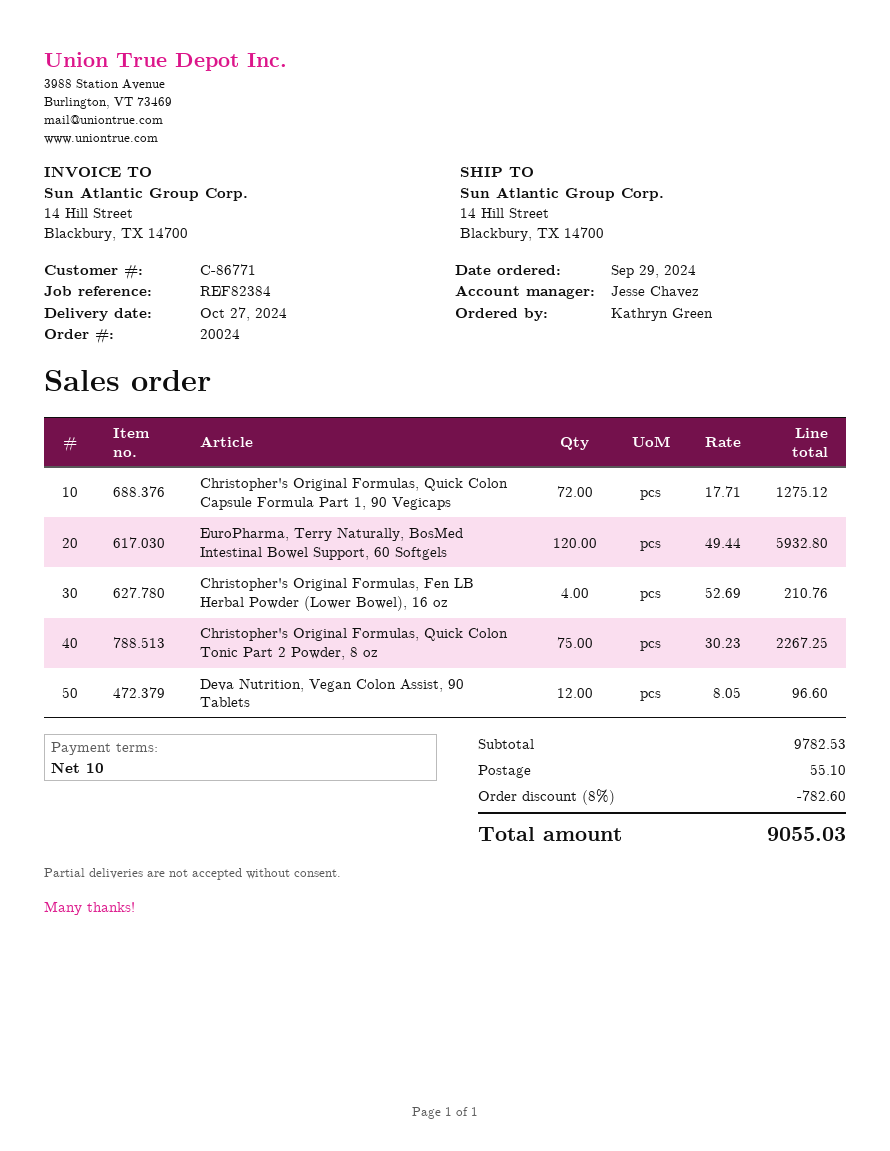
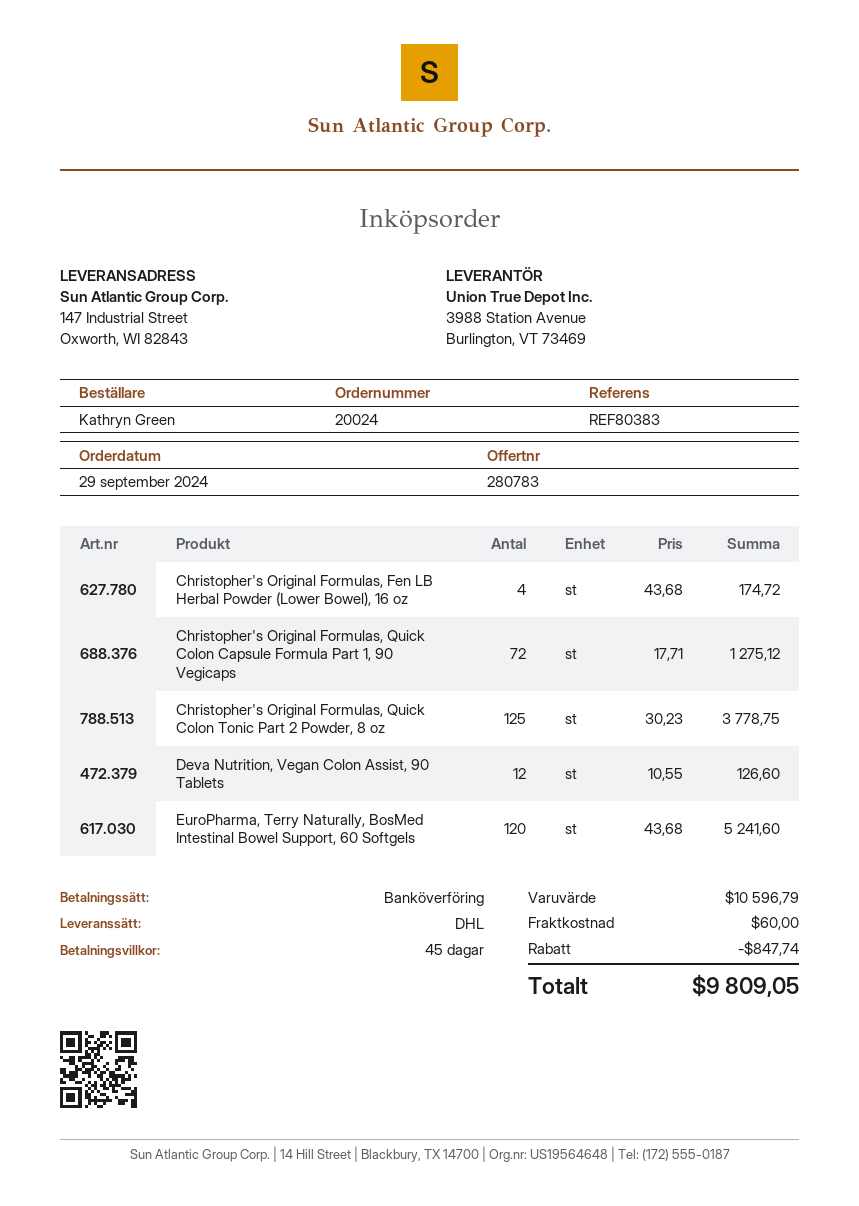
payment terms: 10 days -> 45 days
reference: REF82384 -> REF80383
ship to: 14 Hill Street, Blackbury, TX 14700 -> 147 Industrial Street, Oxworth, WI 82843
EuroPharma, Terry Naturally, BosMed Intestinal Bowel Support, 60 Softgels: 120 x 49.44 = 5932.80 -> 120 x 43.68 = 5241.60
Christopher's Original Formulas, Fen LB Herbal Powder (Lower Bowel), 16 oz: 4 x 52.69 = 210.76 -> 4 x 43.68 = 174.72
Christopher's Original Formulas, Quick Colon Tonic Part 2 Powder, 8 oz: 75 x 30.23 = 2267.25 -> 125 x 30.23 = 3778.75
Deva Nutrition, Vegan Colon Assist, 90 Tablets: 12 x 8.05 = 96.60 -> 12 x 10.55 = 126.60
subtotal: 9782.53 -> 10596.79
discount: 782.60 -> 847.74
shipping: 55.10 -> 60.00
total: 9055.03 -> 9809.05

